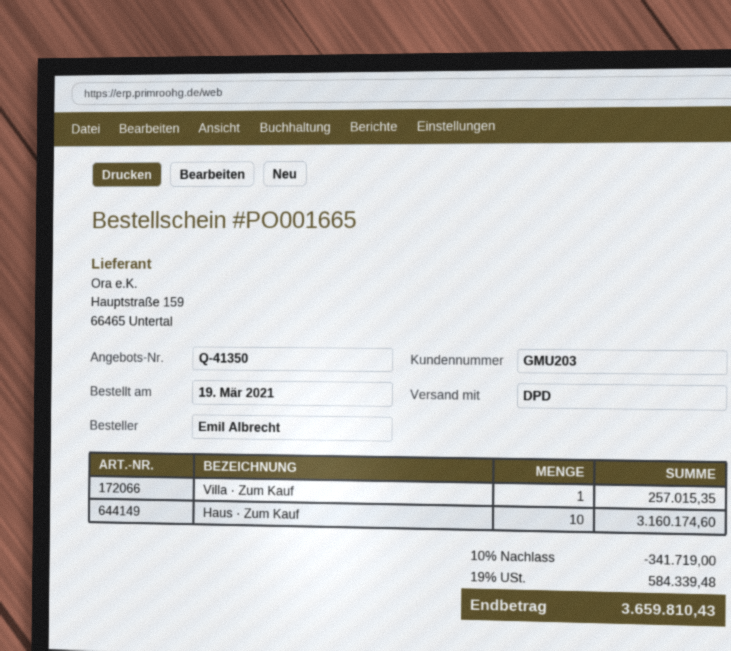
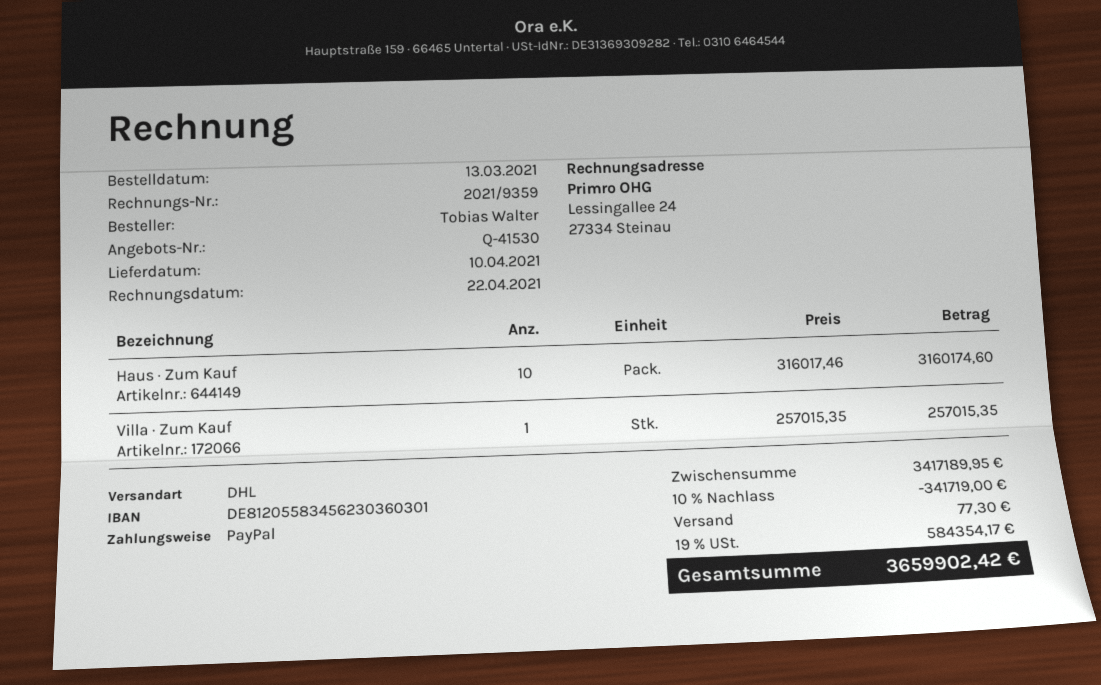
quote number: Q-41350 -> Q-41530
order date: 2021-03-19 -> 2021-03-13
ordered by: Emil Albrecht -> Tobias Walter
shipping method: DPD -> DHL
shipping: none -> 77.30
tax: 19% = 584339.48 -> 19% = 584354.17
total: 3659810.43 -> 3659902.42

